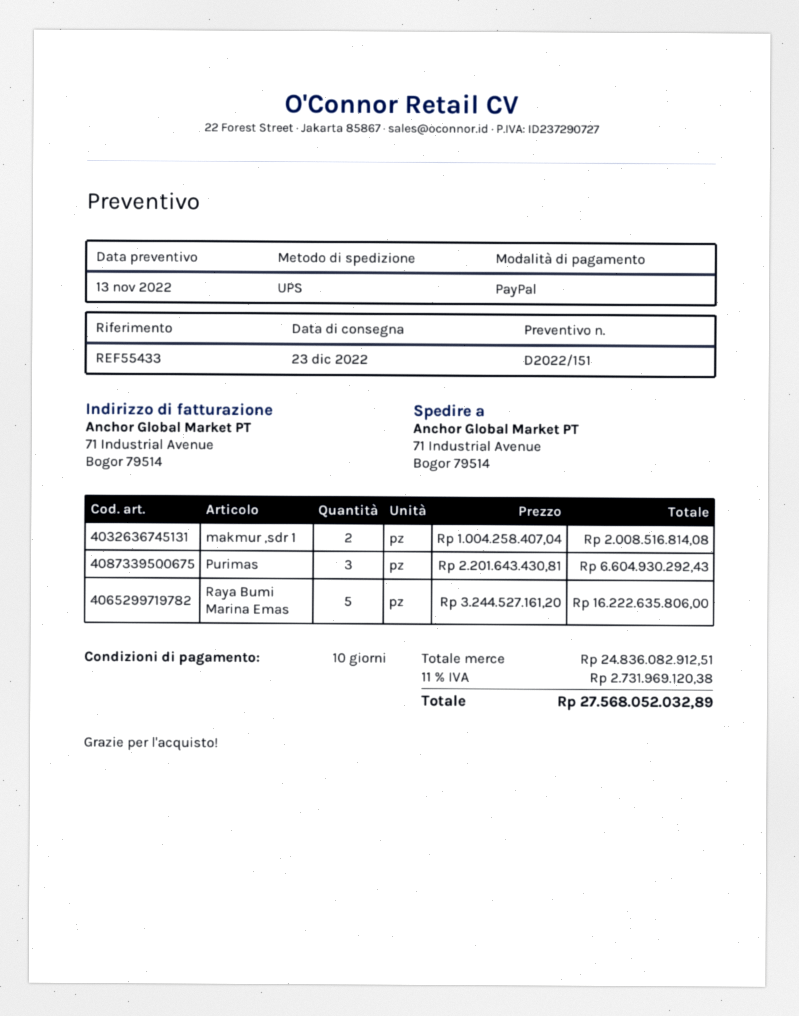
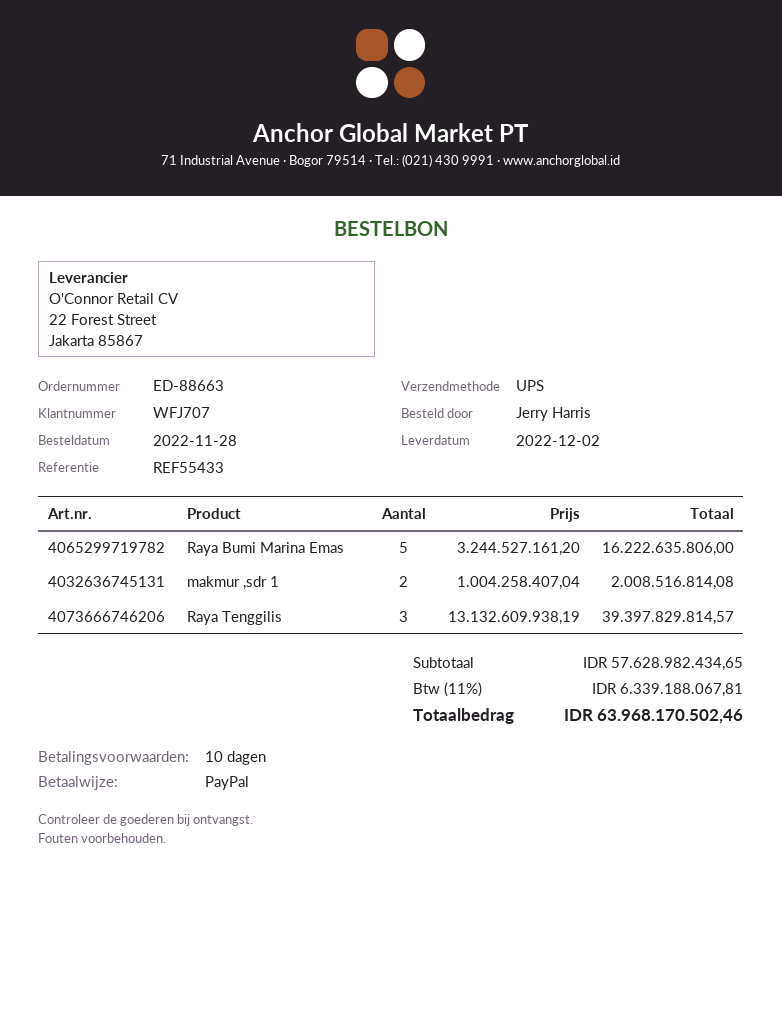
delivery date: 2022-12-23 -> 2022-12-02
Purimas: 3 x 2201643430.81 = 6604930292.43 -> none
Raya Tenggilis: none -> 3 x 13132609938.19 = 39397829814.57
subtotal: 24836082912.51 -> 57628982434.65
tax: 11% = 2731969120.38 -> 11% = 6339188067.81
total: 27568052032.89 -> 63968170502.46

